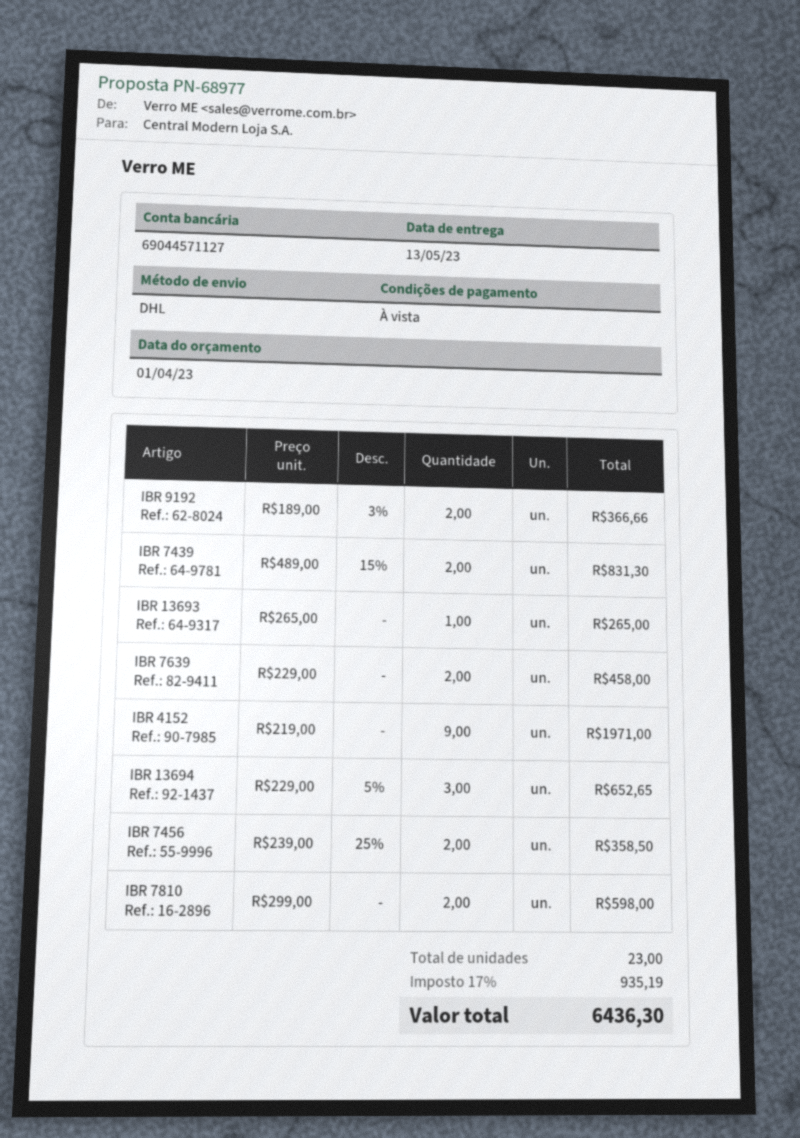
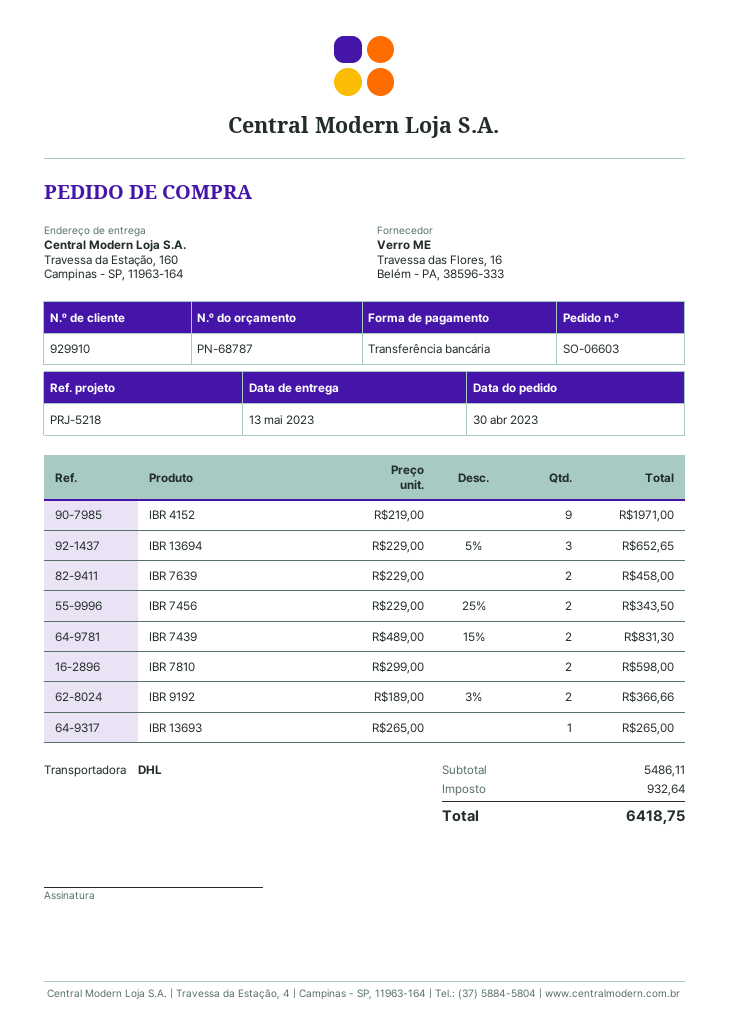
quote number: PN-68977 -> PN-68787
IBR 7456: 2 x 239.00 - 25% = 358.50 -> 2 x 229.00 - 25% = 343.50
tax: 935.19 -> 932.64
total: 6436.30 -> 6418.75

